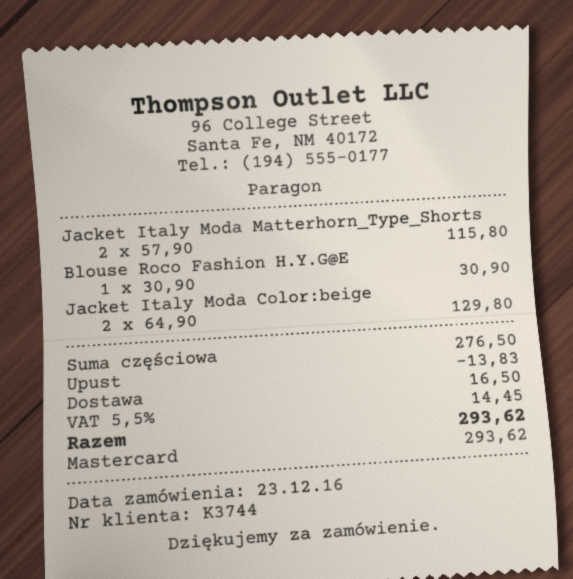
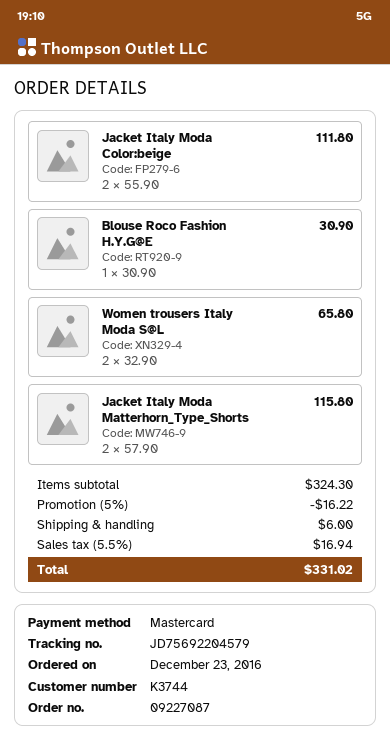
Jacket Italy Moda Color:beige: 2 x 64.90 = 129.80 -> 2 x 55.90 = 111.80
Women trousers Italy Moda S@L: none -> 2 x 32.90 = 65.80
subtotal: 276.50 -> 324.30
discount: 13.83 -> 16.22
shipping: 16.50 -> 6.00
tax: 5.5% = 14.45 -> 5.5% = 16.94
total: 293.62 -> 331.02

